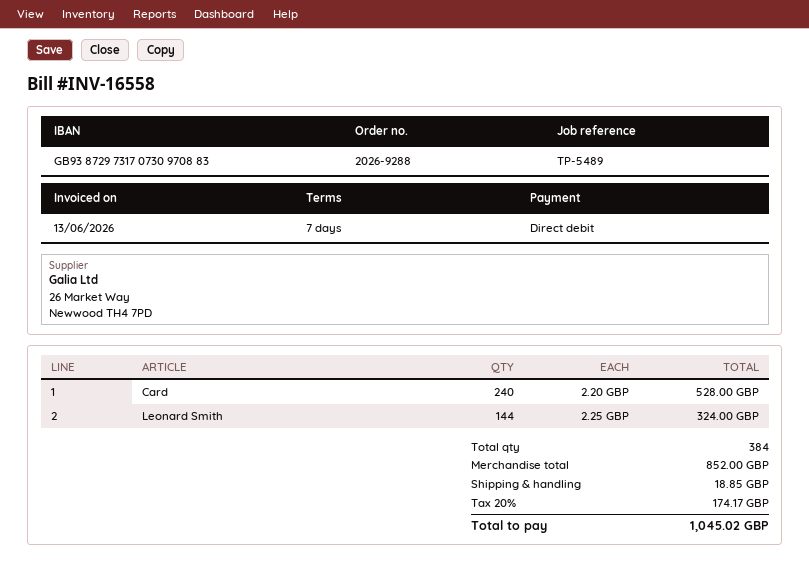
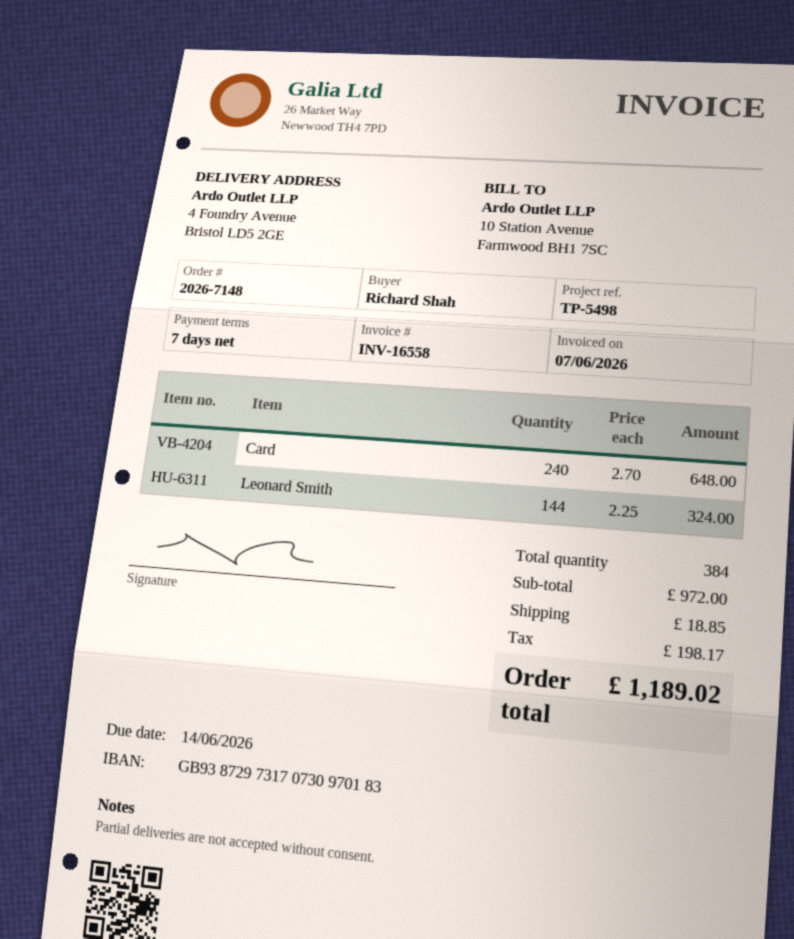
order number: 2026-9288 -> 2026-7148
invoice date: 2026-06-13 -> 2026-06-07
reference: TP-5489 -> TP-5498
bank account: GB93872973170730970883 -> GB93872973170730970183
Card: 240 x 2.20 = 528.00 -> 240 x 2.70 = 648.00
subtotal: 852.00 -> 972.00
tax: 174.17 -> 198.17
total: 1045.02 -> 1189.02

